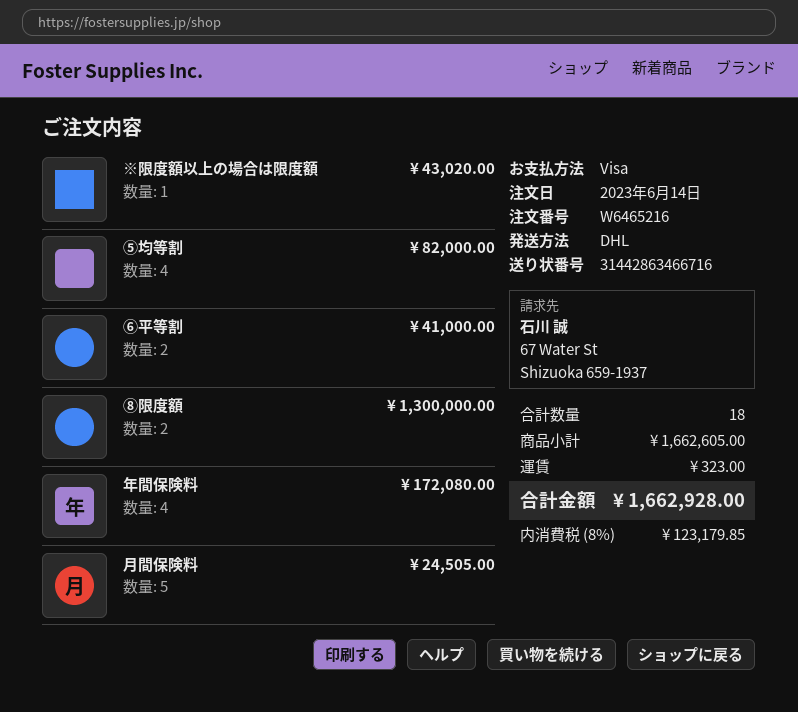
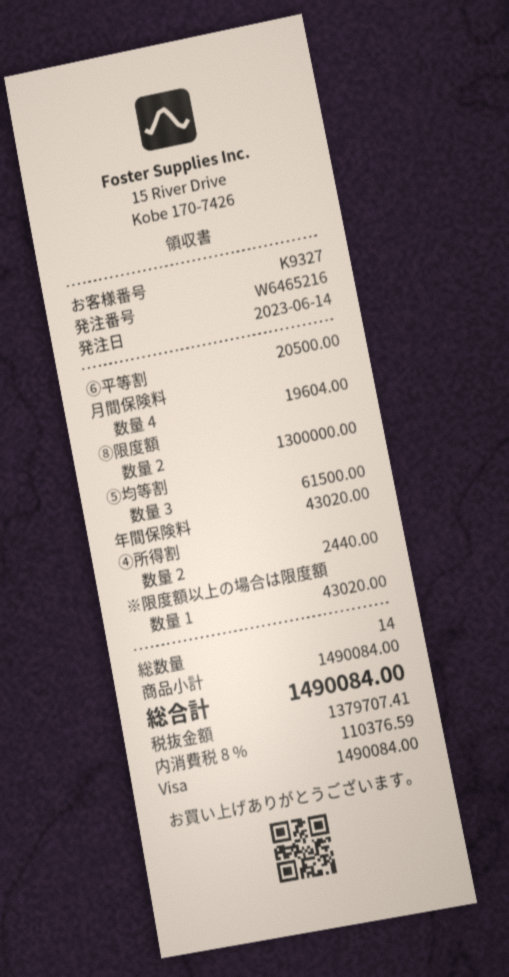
⑤均等割: 4 for 82000.00 -> 3 for 61500.00
⑥平等割: 2 for 41000.00 -> 1 for 20500.00
年間保険料: 4 for 172080.00 -> 1 for 43020.00
月間保険料: 5 for 24505.00 -> 4 for 19604.00
④所得割: none -> 2 for 2440.00
total quantity: 18 -> 14
subtotal: 1662605.00 -> 1490084.00
shipping: 323.00 -> none
tax: 8% = 123179.85 -> 8% = 110376.59
total: 1662928.00 -> 1490084.00

